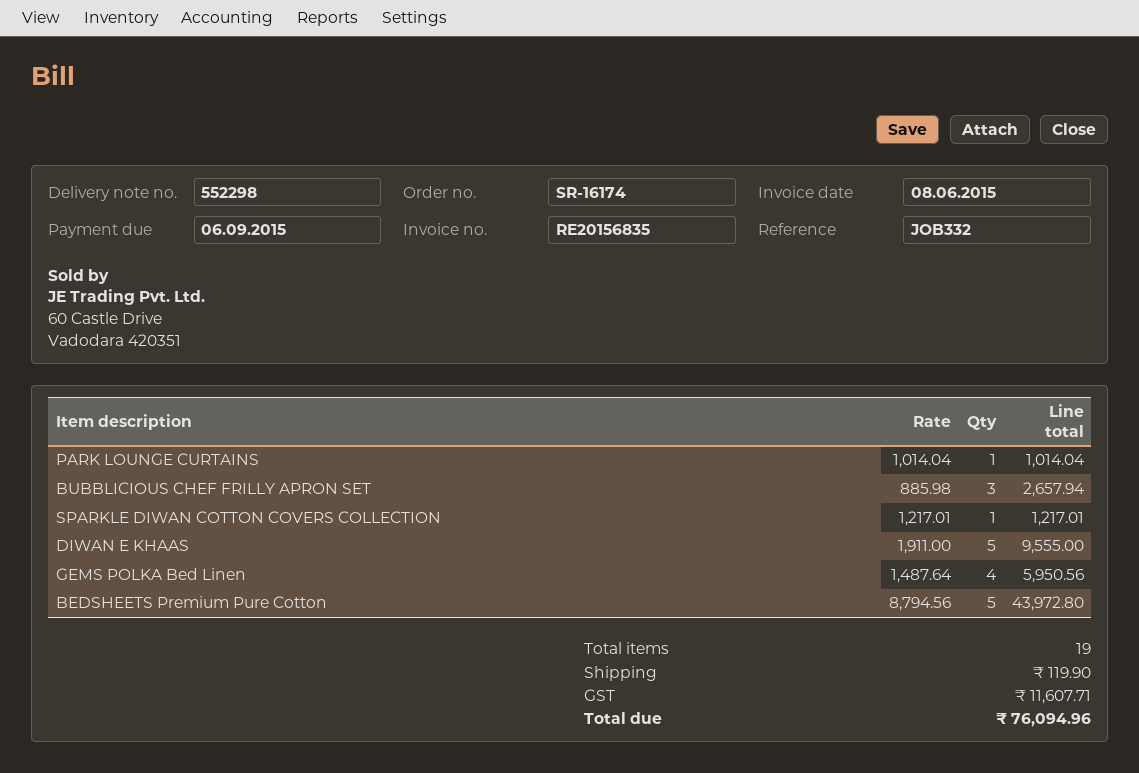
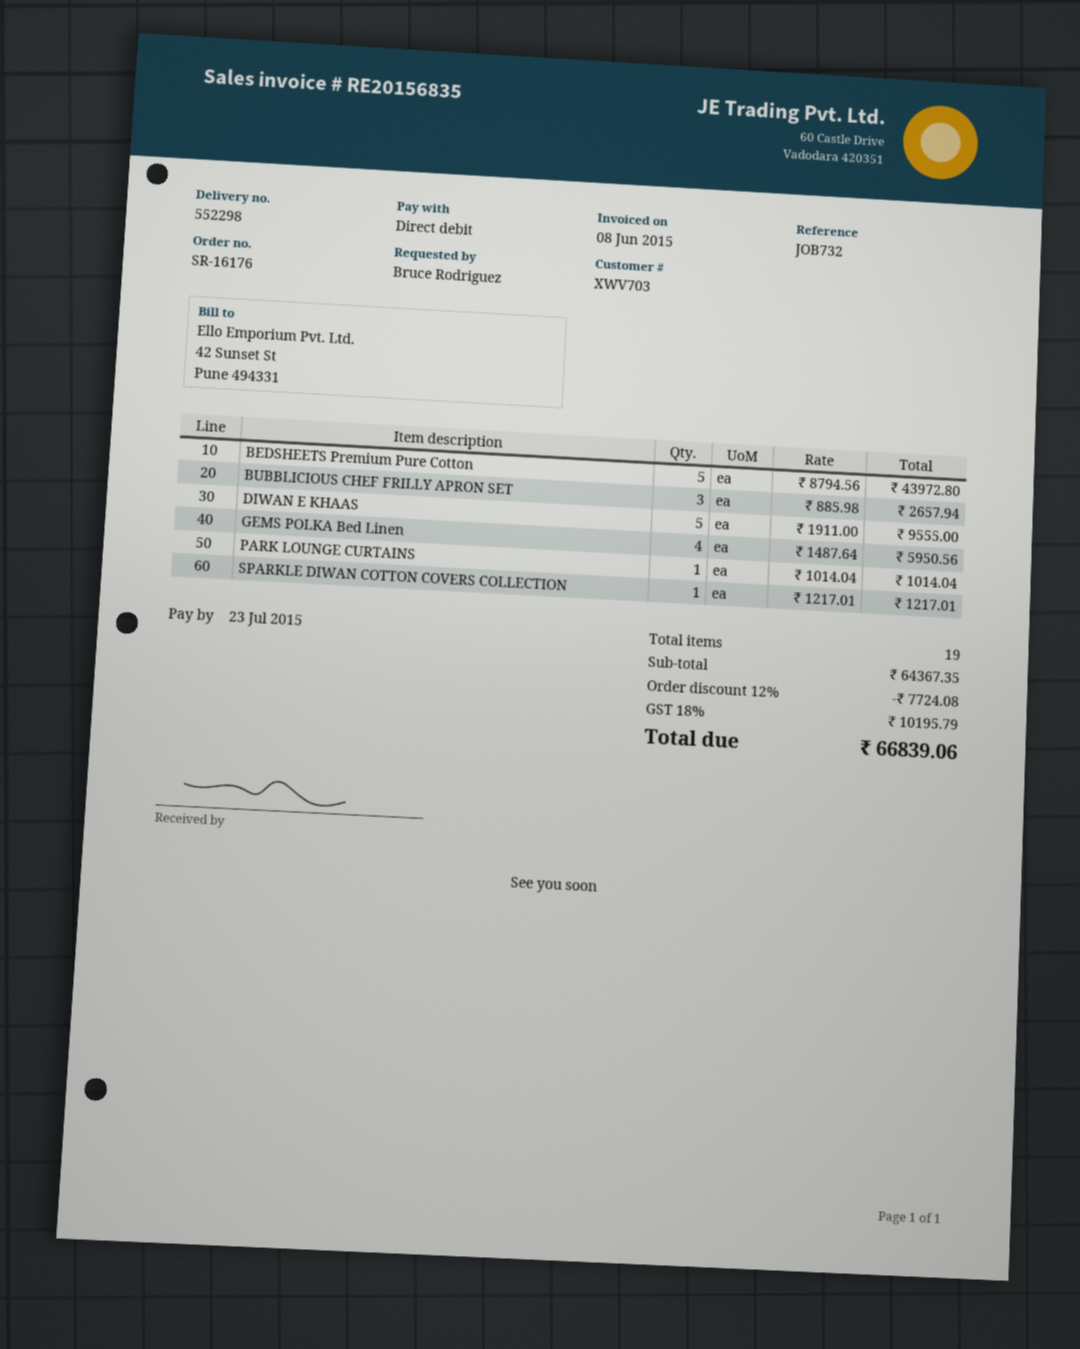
order number: SR-16174 -> SR-16176
due date: 2015-09-06 -> 2015-07-23
reference: JOB332 -> JOB732
discount: none -> 12% = 7724.08
shipping: 119.90 -> none
tax: 11607.71 -> 10195.79
total: 76094.96 -> 66839.06

